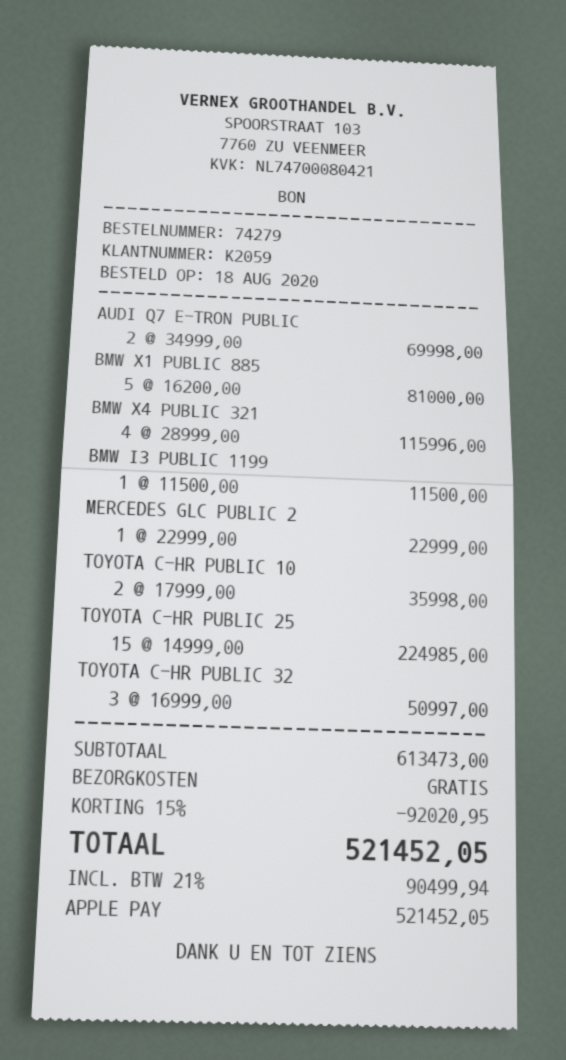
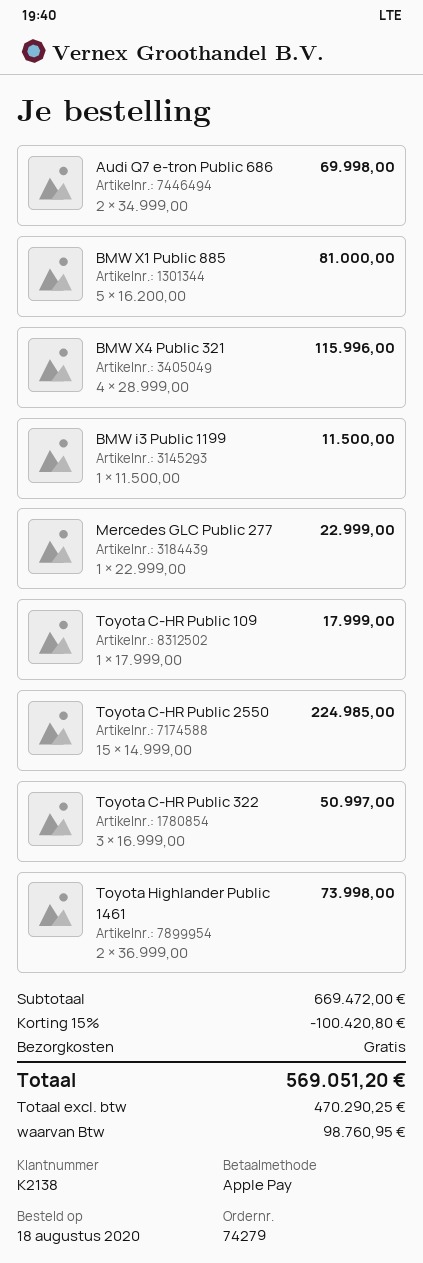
customer number: K2059 -> K2138
TOYOTA C-HR PUBLIC 10: 2 x 17999.00 = 35998.00 -> 1 x 17999.00 = 17999.00
Toyota Highlander Public 1461: none -> 2 x 36999.00 = 73998.00
subtotal: 613473.00 -> 669472.00
discount: 15% = 92020.95 -> 15% = 100420.80
tax: 90499.94 -> 98760.95
total: 521452.05 -> 569051.20

